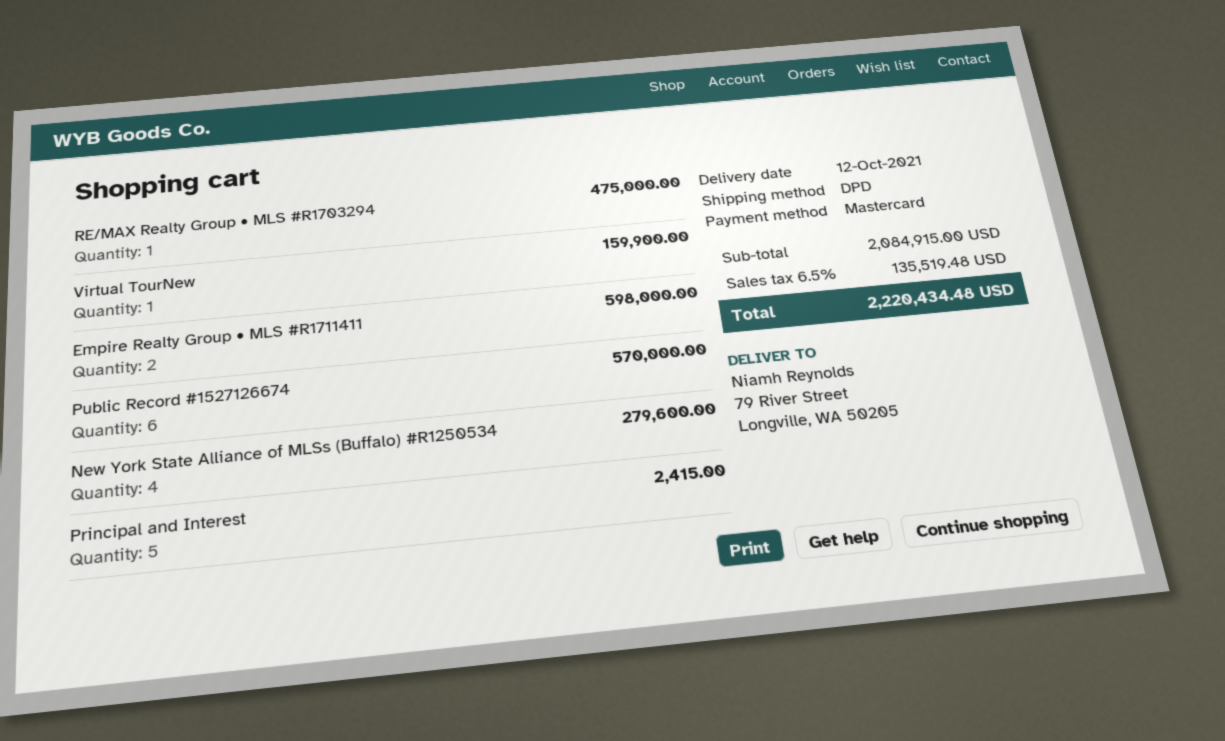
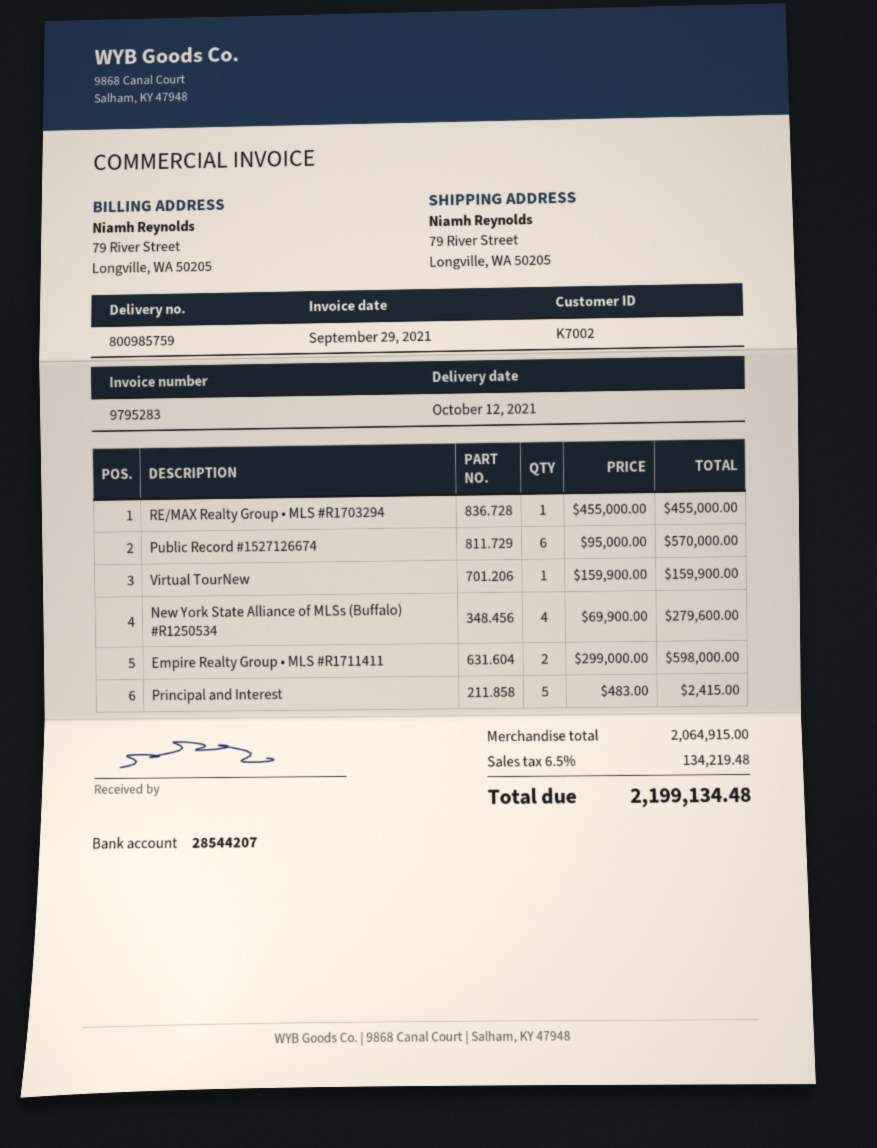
RE/MAX Realty Group • MLS #R1703294: 1 for 475000.00 -> 1 for 455000.00
subtotal: 2084915.00 -> 2064915.00
tax: 6.5% = 135519.48 -> 6.5% = 134219.48
total: 2220434.48 -> 2199134.48

